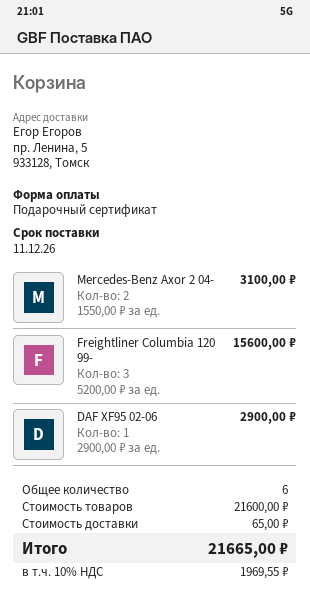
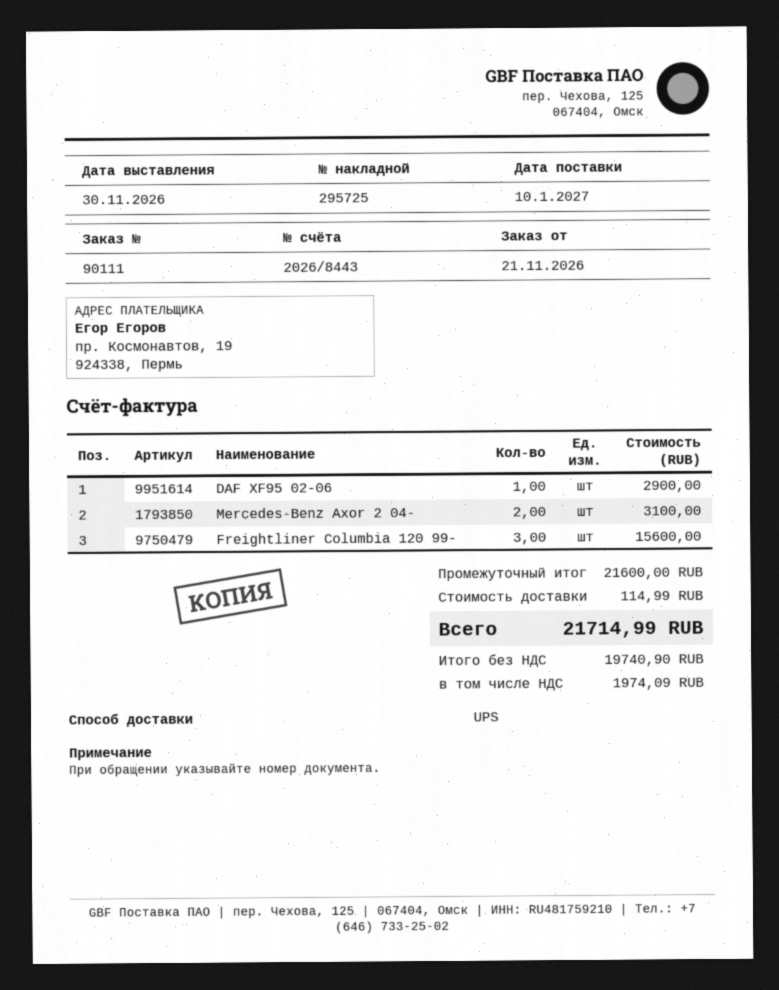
delivery date: 2026-12-11 -> 2027-01-10
shipping: 65.00 -> 114.99
tax: 1969.55 -> 1974.09
total: 21665.00 -> 21714.99

